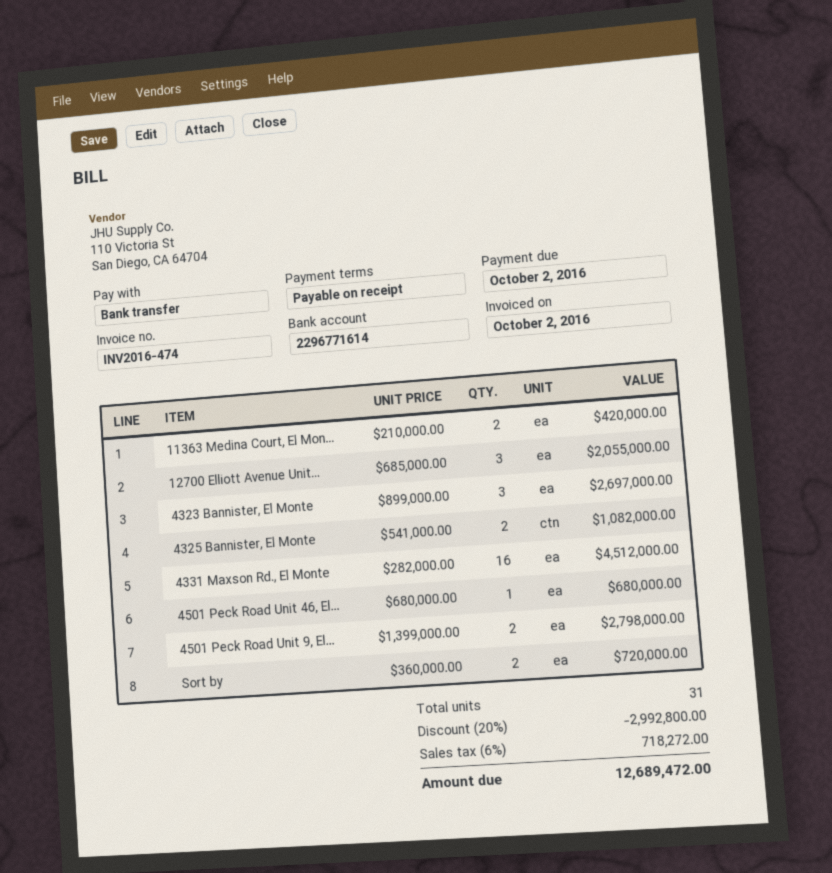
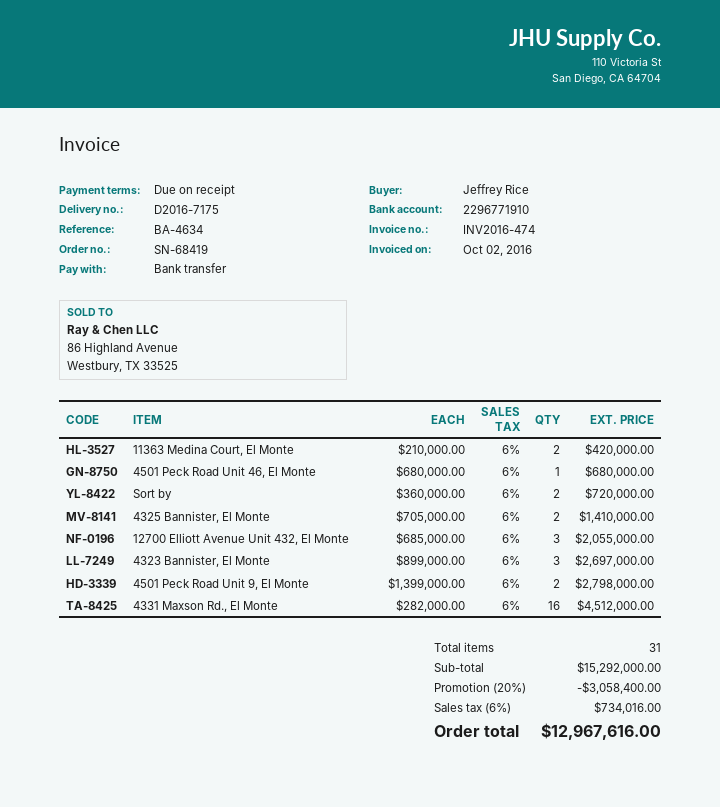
bank account: 2296771614 -> 2296771910
4325 Bannister, El Monte: 2 x 541000.00 = 1082000.00 -> 2 x 705000.00 = 1410000.00
discount: 20% = 2992800.00 -> 20% = 3058400.00
tax: 6% = 718272.00 -> 6% = 734016.00
total: 12689472.00 -> 12967616.00

